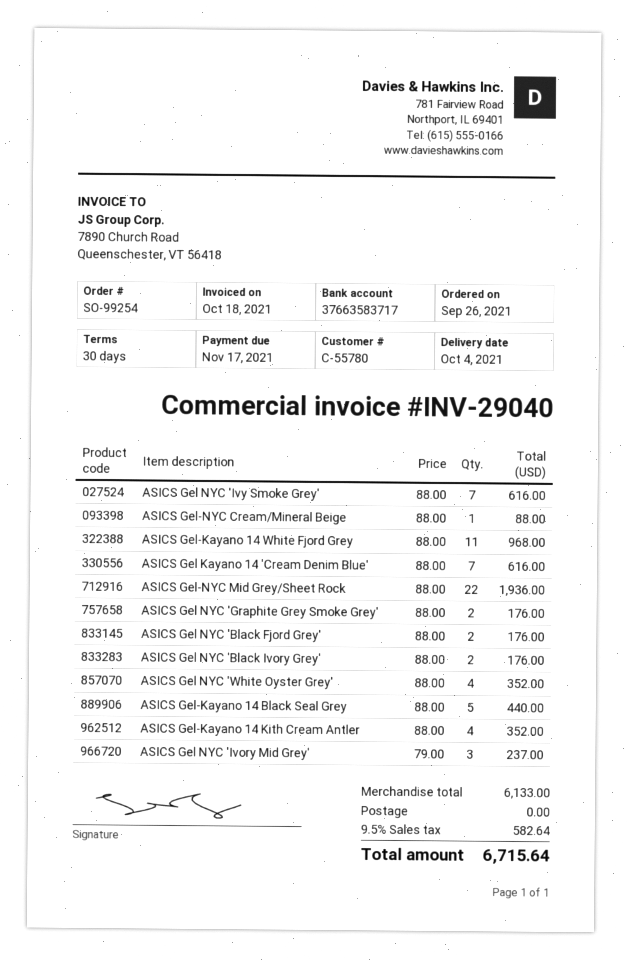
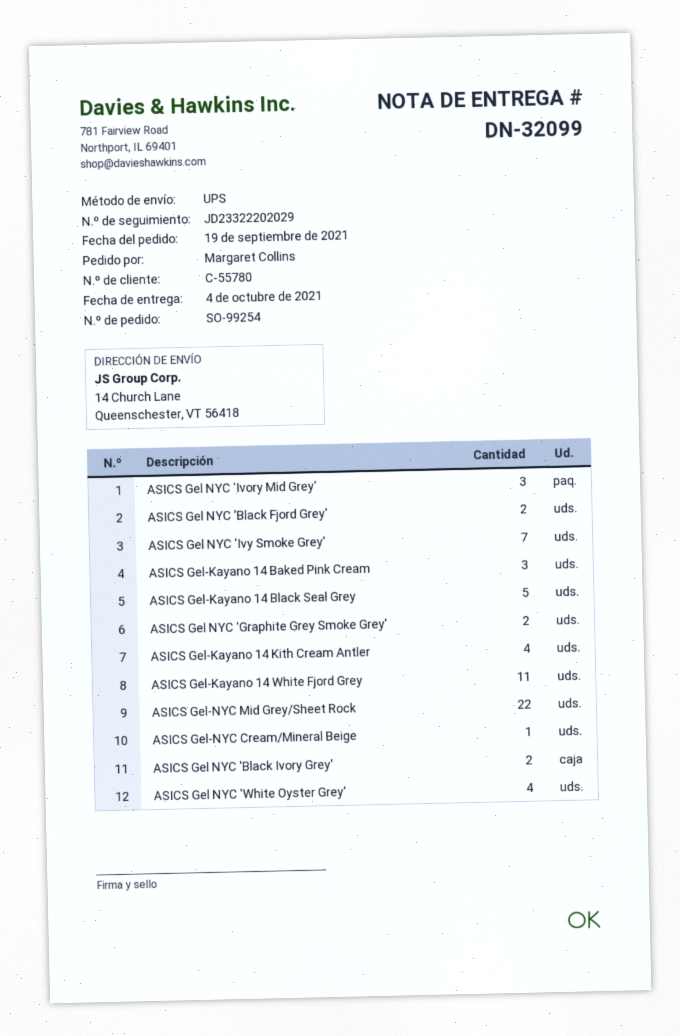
order date: 2021-09-26 -> 2021-09-19
ASICS Gel Kayano 14 'Cream Denim Blue': 7 -> none
ASICS Gel-Kayano 14 Baked Pink Cream: none -> 3

